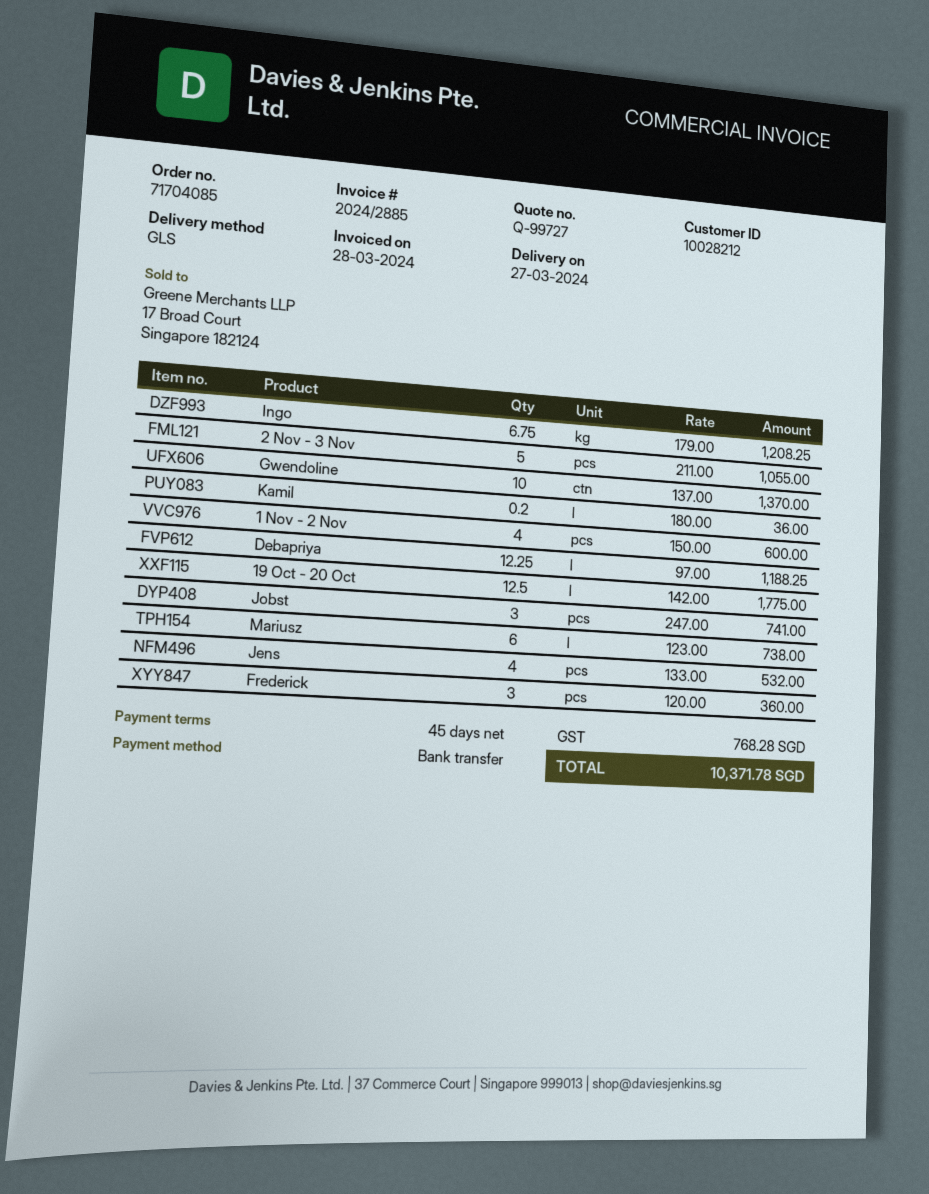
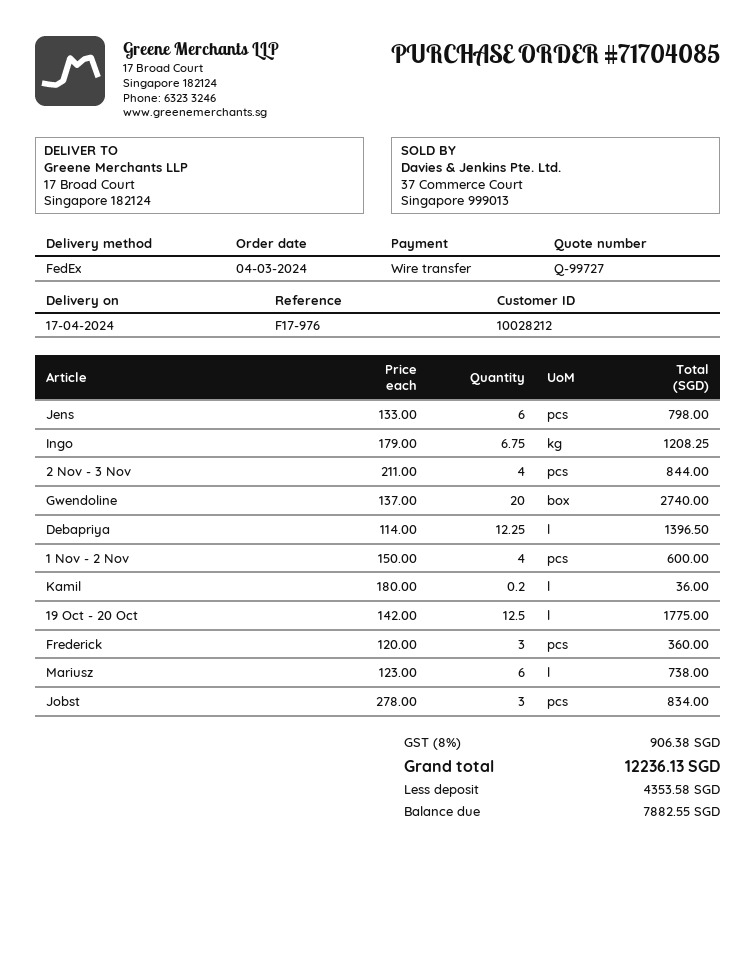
delivery date: 2024-03-27 -> 2024-04-17
shipping method: GLS -> FedEx
2 Nov - 3 Nov: 5 x 211.00 = 1055.00 -> 4 x 211.00 = 844.00
Gwendoline: 10 x 137.00 = 1370.00 -> 20 x 137.00 = 2740.00
Debapriya: 12.25 x 97.00 = 1188.25 -> 12.25 x 114.00 = 1396.50
Jobst: 3 x 247.00 = 741.00 -> 3 x 278.00 = 834.00
Jens: 4 x 133.00 = 532.00 -> 6 x 133.00 = 798.00
tax: 768.28 -> 906.38
total: 10371.78 -> 12236.13

